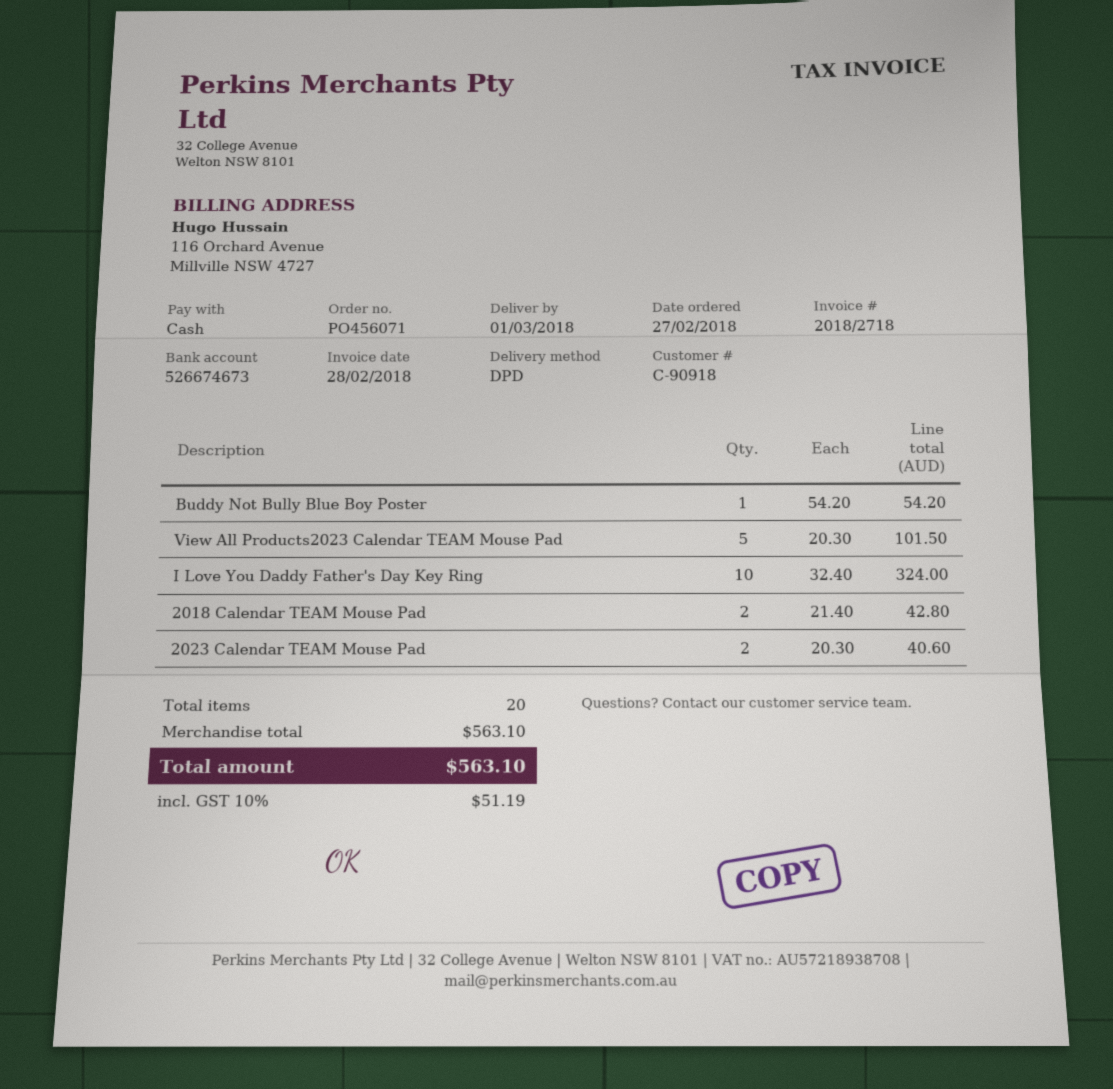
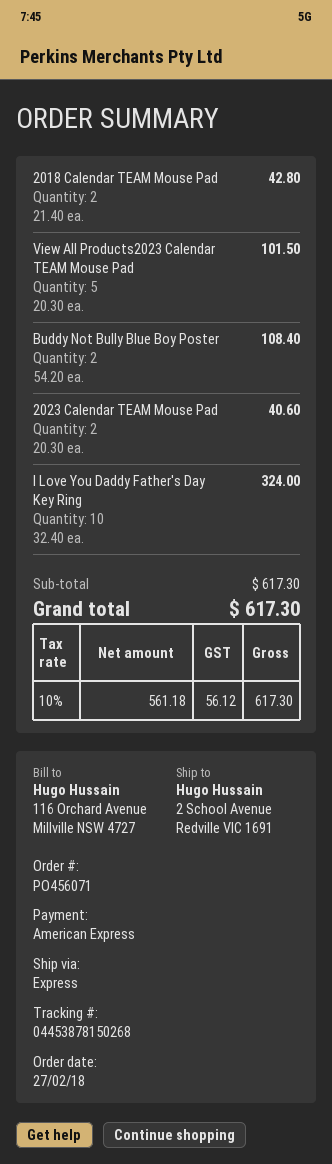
payment method: cash -> American Express
shipping method: DPD -> express
Buddy Not Bully Blue Boy Poster: 1 x 54.20 = 54.20 -> 2 x 54.20 = 108.40
subtotal: 563.10 -> 617.30
tax: 10% = 51.19 -> 10% = 56.12
total: 563.10 -> 617.30

